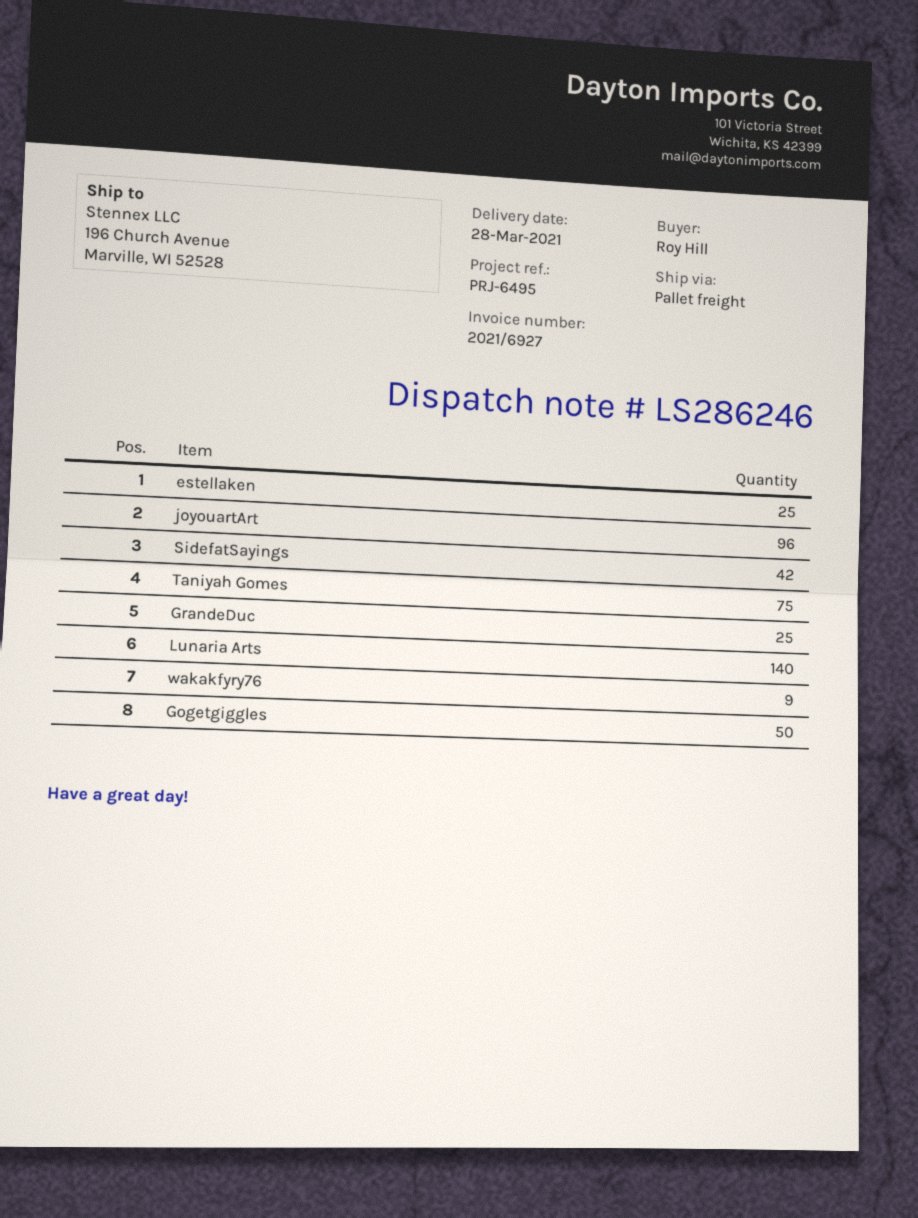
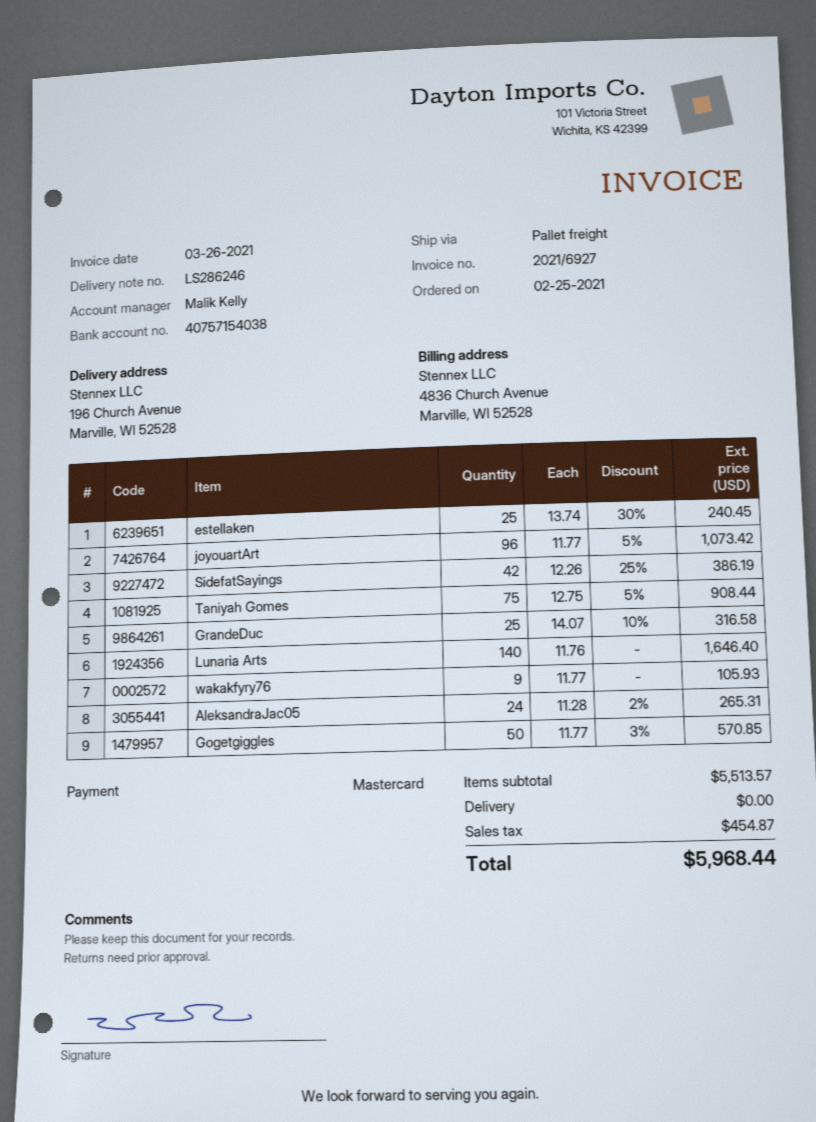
AleksandraJac05: none -> 24

